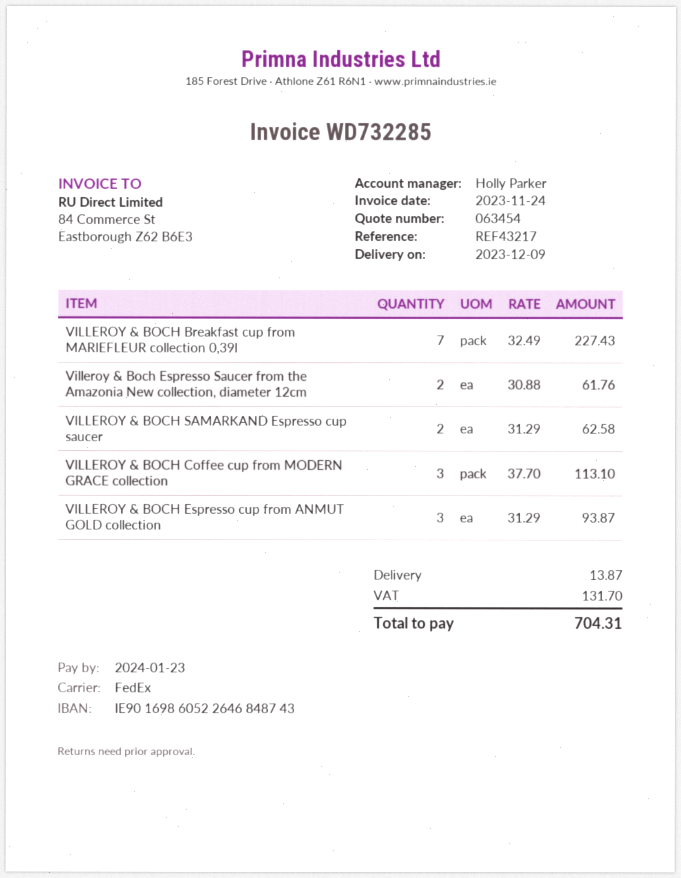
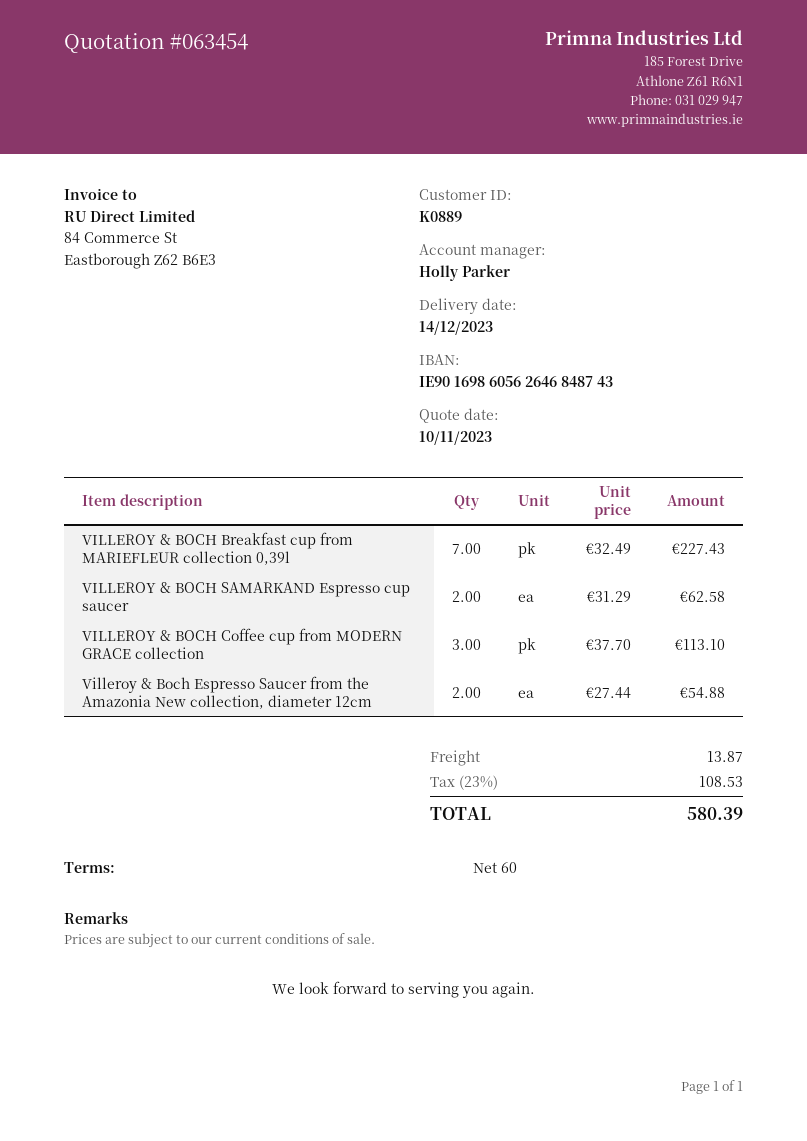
delivery date: 2023-12-09 -> 2023-12-14
bank account: IE90169860522646848743 -> IE90169860562646848743
Villeroy & Boch Espresso Saucer from the Amazonia New collection, diameter 12cm: 2 x 30.88 = 61.76 -> 2 x 27.44 = 54.88
VILLEROY & BOCH Espresso cup from ANMUT GOLD collection: 3 x 31.29 = 93.87 -> none
tax: 131.70 -> 108.53
total: 704.31 -> 580.39

